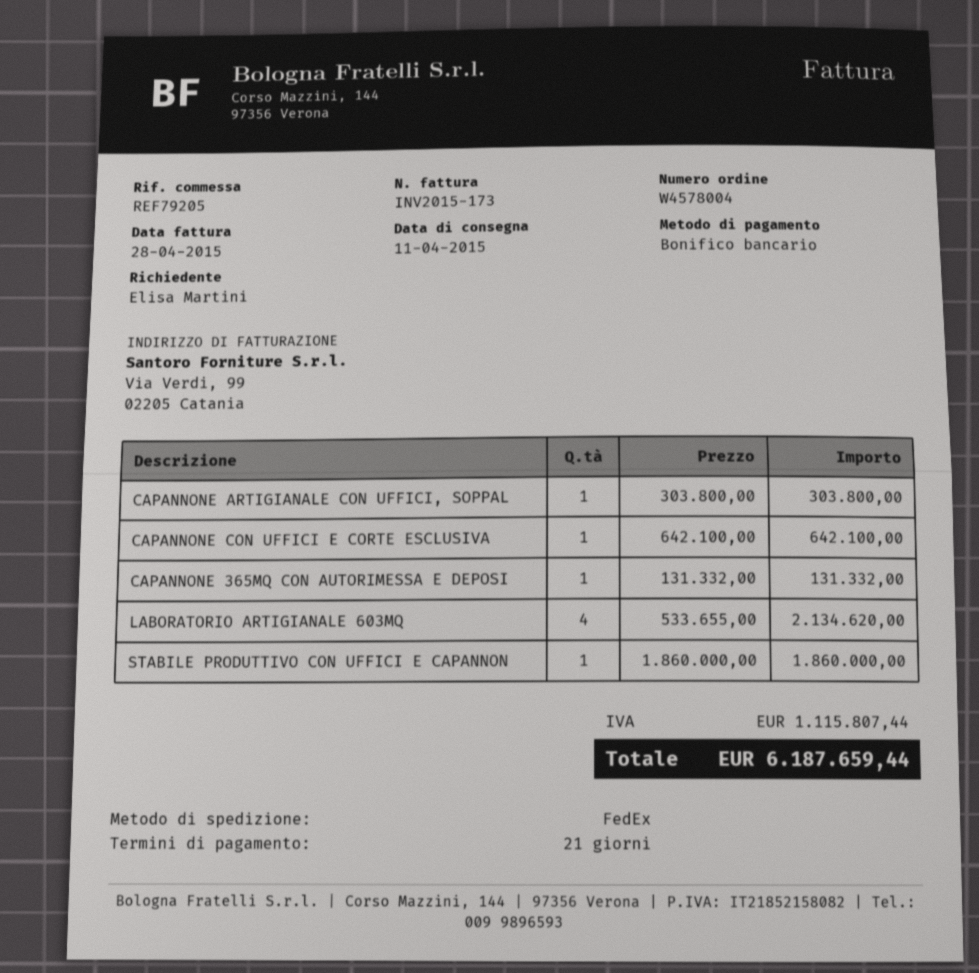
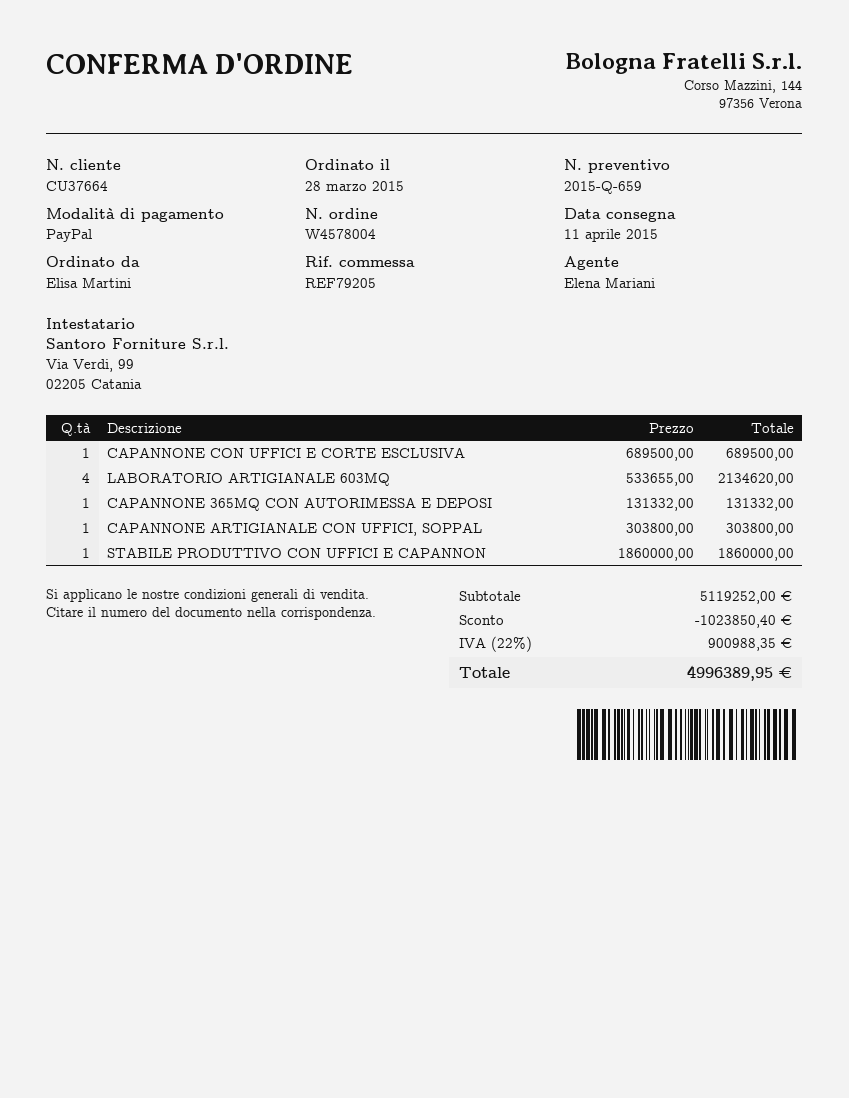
payment method: bank transfer -> PayPal
CAPANNONE CON UFFICI E CORTE ESCLUSIVA: 1 x 642100.00 = 642100.00 -> 1 x 689500.00 = 689500.00
discount: none -> 1023850.40
tax: 1115807.44 -> 900988.35
total: 6187659.44 -> 4996389.95

